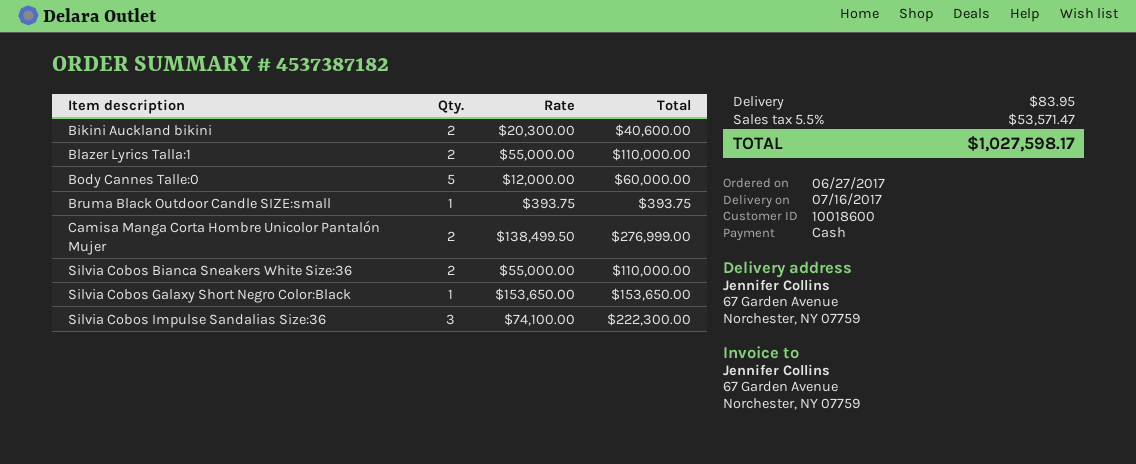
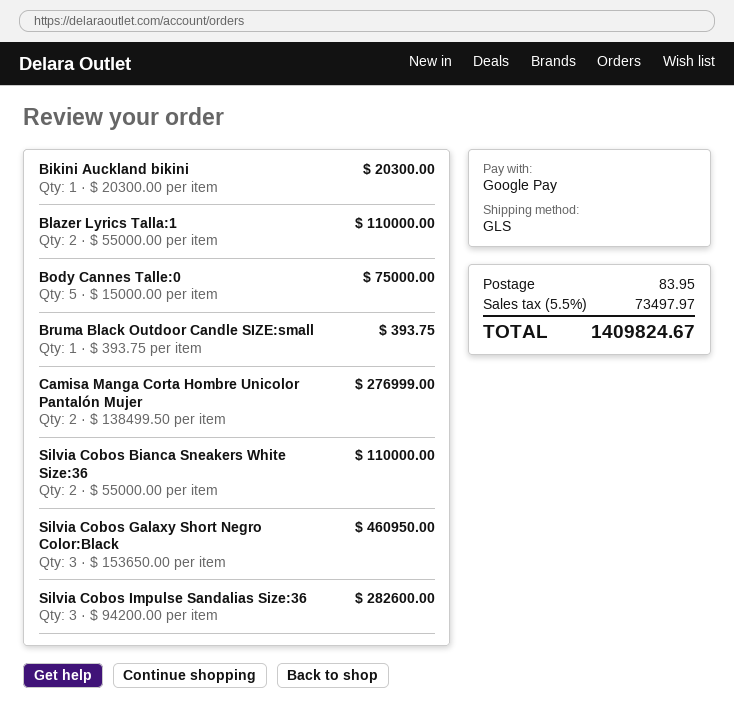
payment method: cash -> Google Pay
Bikini Auckland bikini: 2 x 20300.00 = 40600.00 -> 1 x 20300.00 = 20300.00
Body Cannes Talle:0: 5 x 12000.00 = 60000.00 -> 5 x 15000.00 = 75000.00
Silvia Cobos Galaxy Short Negro Color:Black: 1 x 153650.00 = 153650.00 -> 3 x 153650.00 = 460950.00
Silvia Cobos Impulse Sandalias Size:36: 3 x 74100.00 = 222300.00 -> 3 x 94200.00 = 282600.00
tax: 5.5% = 53571.47 -> 5.5% = 73497.97
total: 1027598.17 -> 1409824.67

